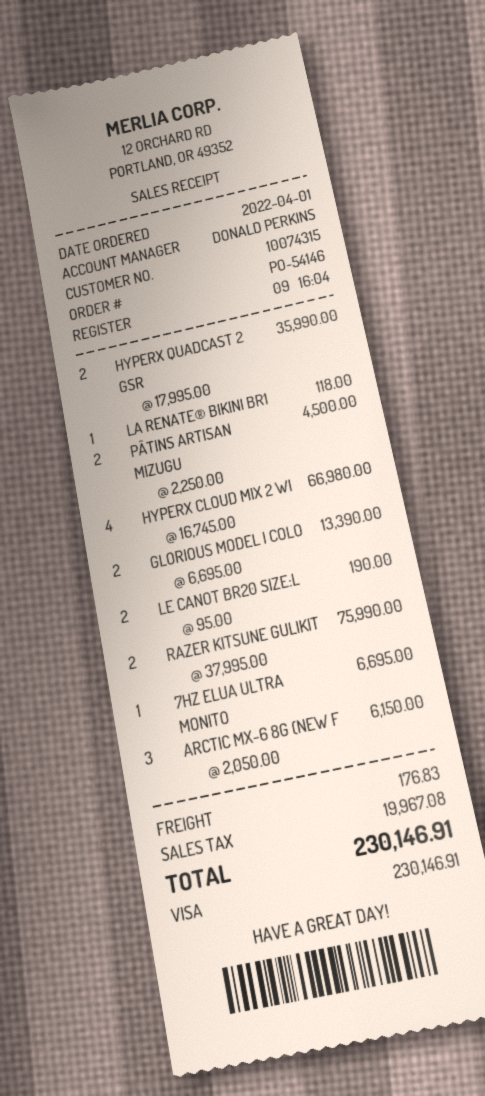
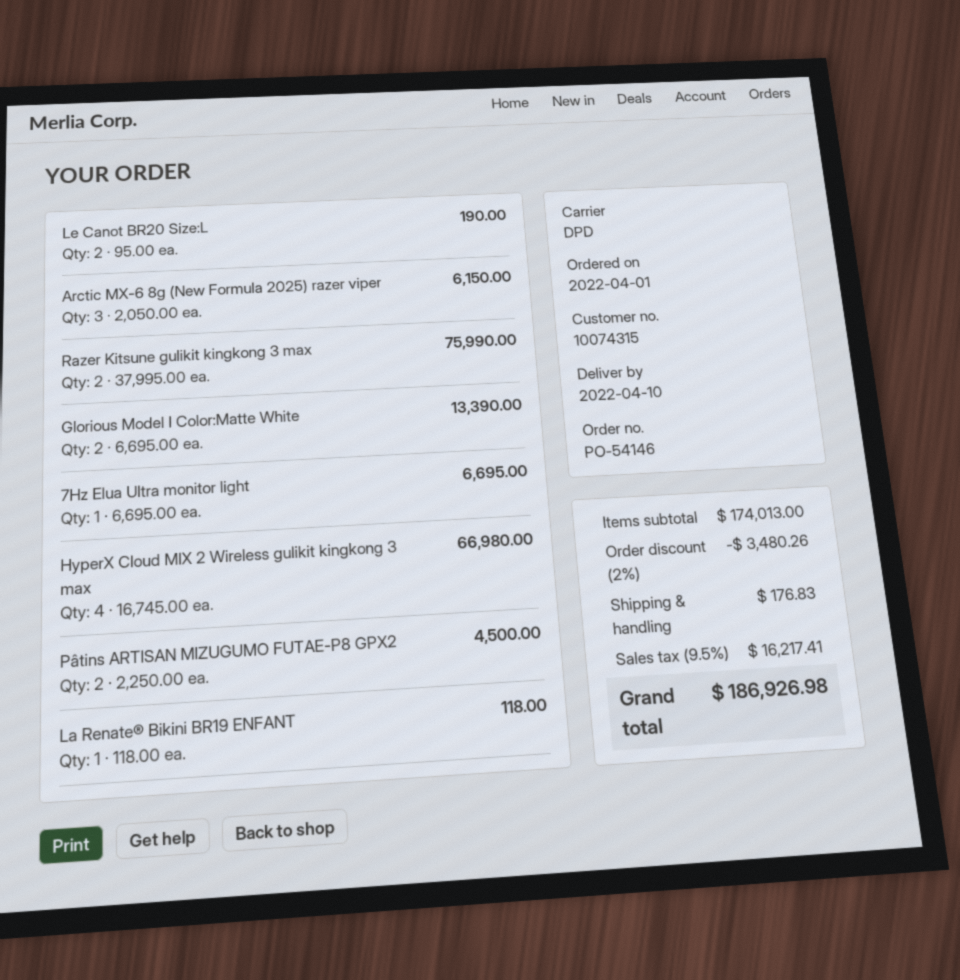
HYPERX QUADCAST 2 GSR: 2 x 17995.00 = 35990.00 -> none
discount: none -> 2% = 3480.26
tax: 19967.08 -> 16217.41
total: 230146.91 -> 186926.98

